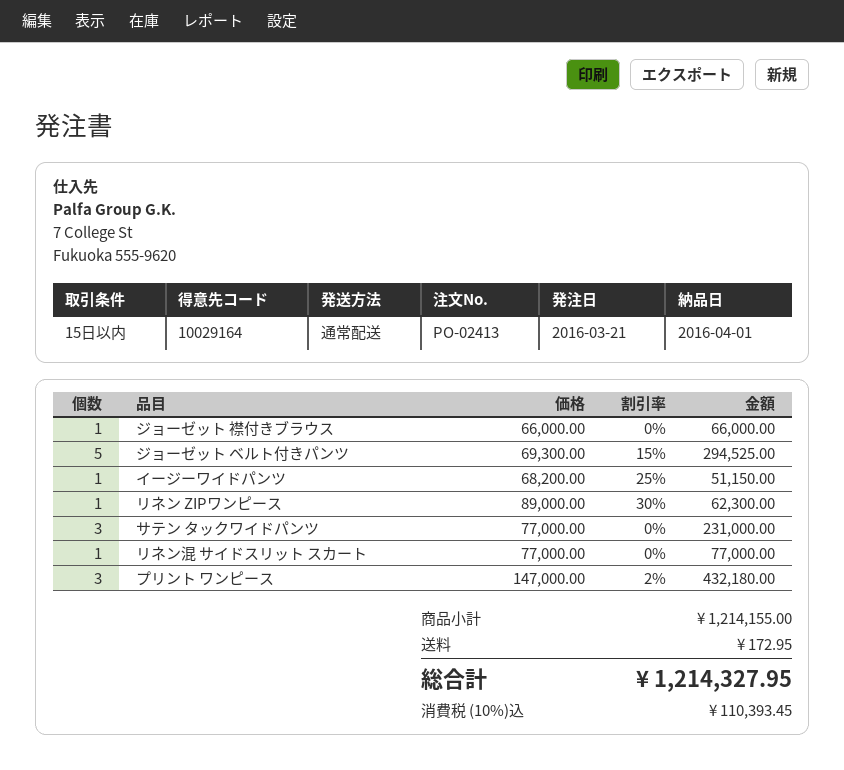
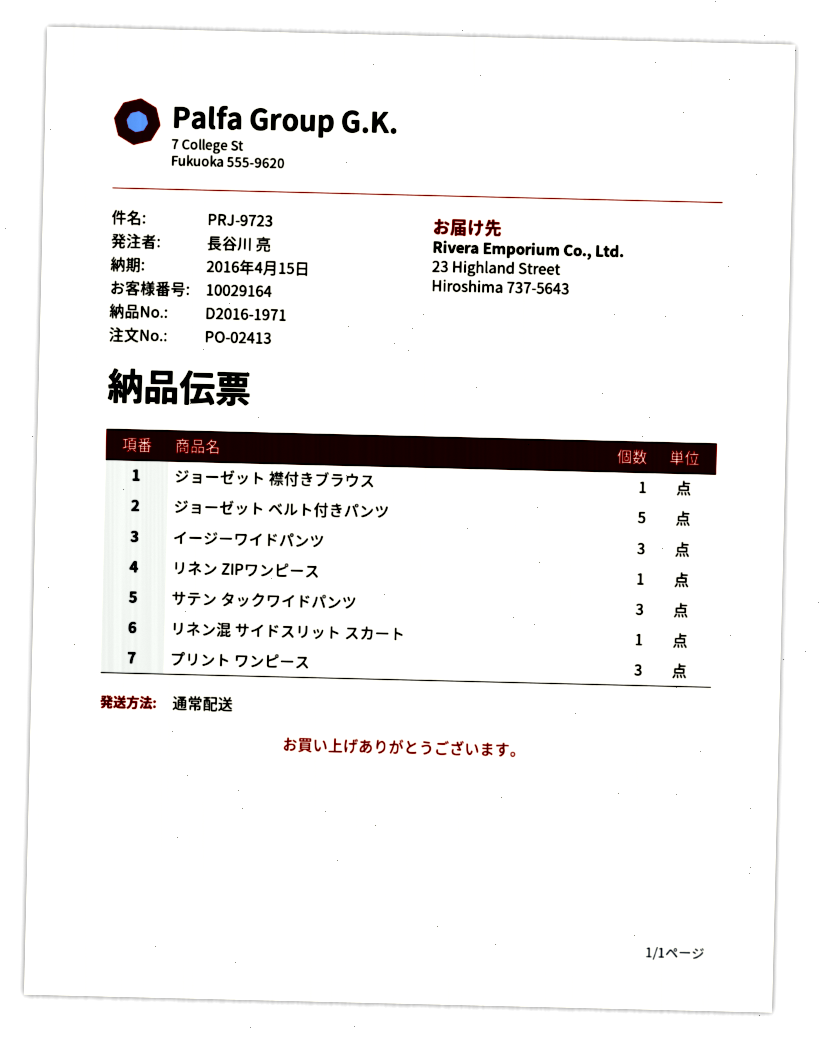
delivery date: 2016-04-01 -> 2016-04-15
イージーワイドパンツ: 1 -> 3

